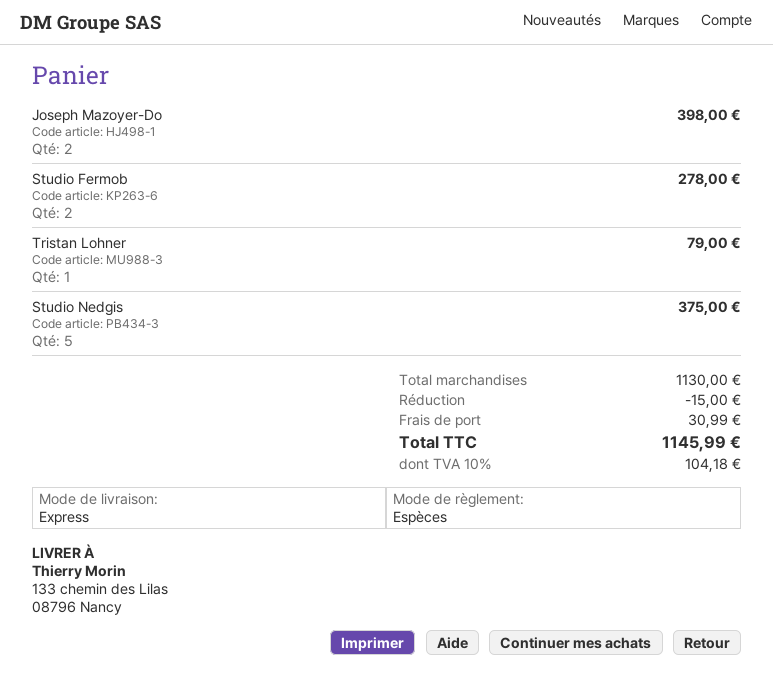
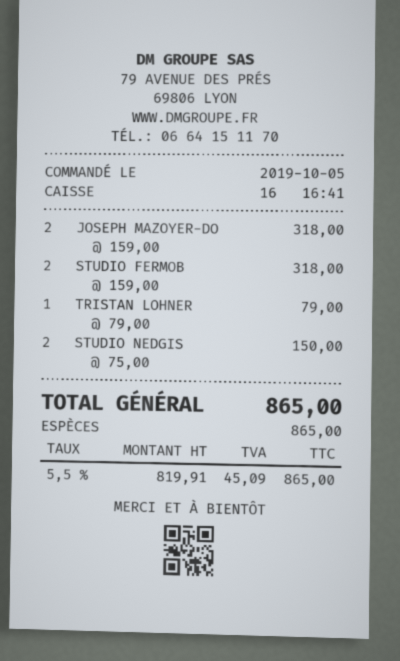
Joseph Mazoyer-Do: 2 for 398.00 -> 2 for 318.00
Studio Fermob: 2 for 278.00 -> 2 for 318.00
Studio Nedgis: 5 for 375.00 -> 2 for 150.00
discount: 15.00 -> none
shipping: 30.99 -> none
tax: 10% = 104.18 -> 5.5% = 45.09
total: 1145.99 -> 865.00

